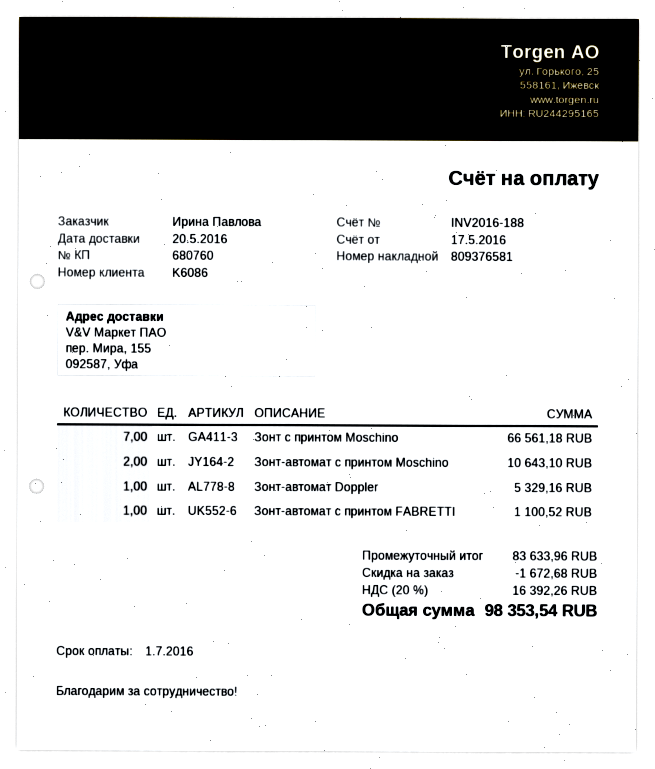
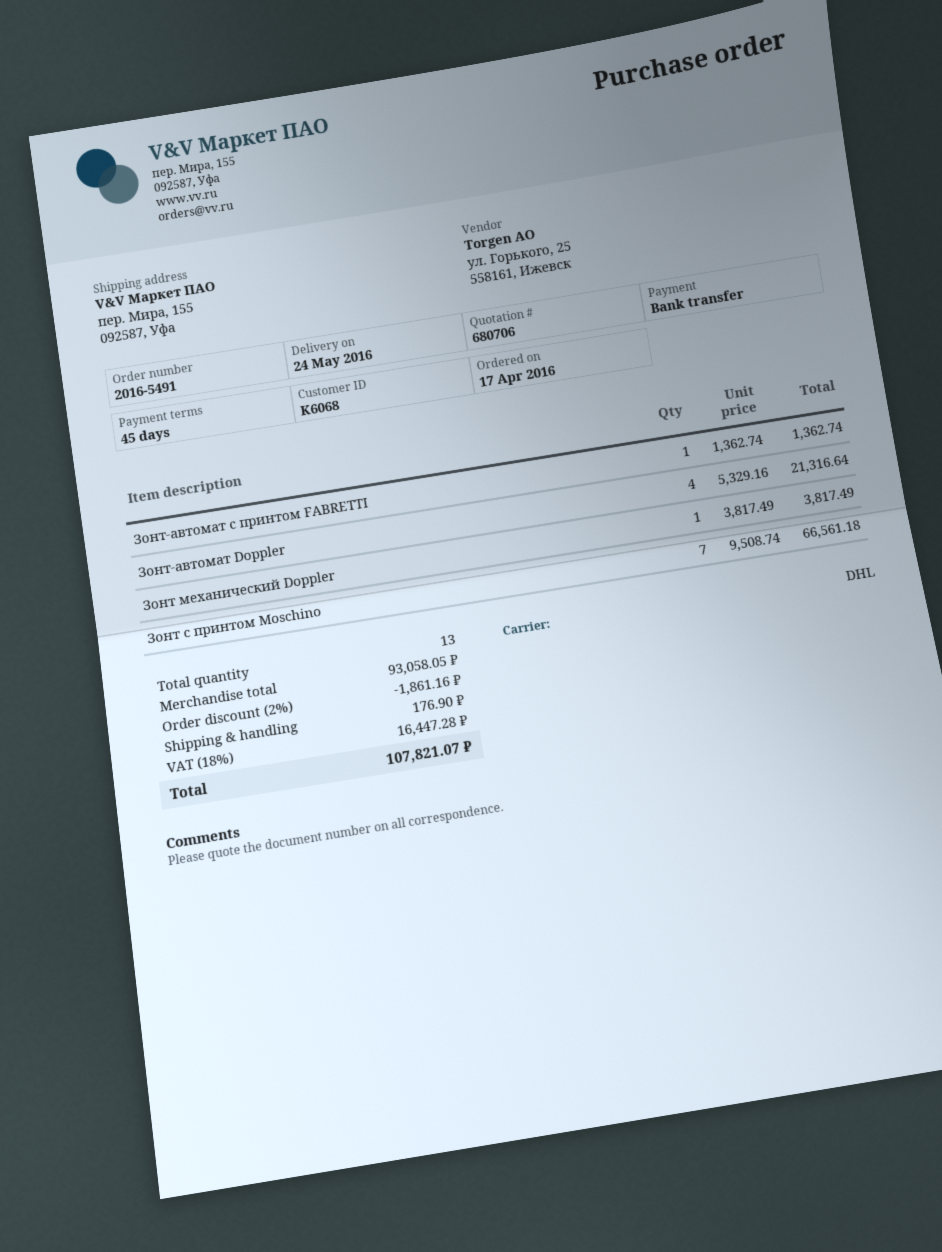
quote number: 680760 -> 680706
delivery date: 2016-05-20 -> 2016-05-24
customer number: K6086 -> K6068
Зонт-автомат с принтом Moschino: 2 for 10643.10 -> none
Зонт-автомат Doppler: 1 for 5329.16 -> 4 for 21316.64
Зонт-автомат с принтом FABRETTI: 1 for 1100.52 -> 1 for 1362.74
Зонт механический Doppler: none -> 1 for 3817.49
subtotal: 83633.96 -> 93058.05
discount: 1672.68 -> 1861.16
shipping: none -> 176.90
tax: 20% = 16392.26 -> 18% = 16447.28
total: 98353.54 -> 107821.07

